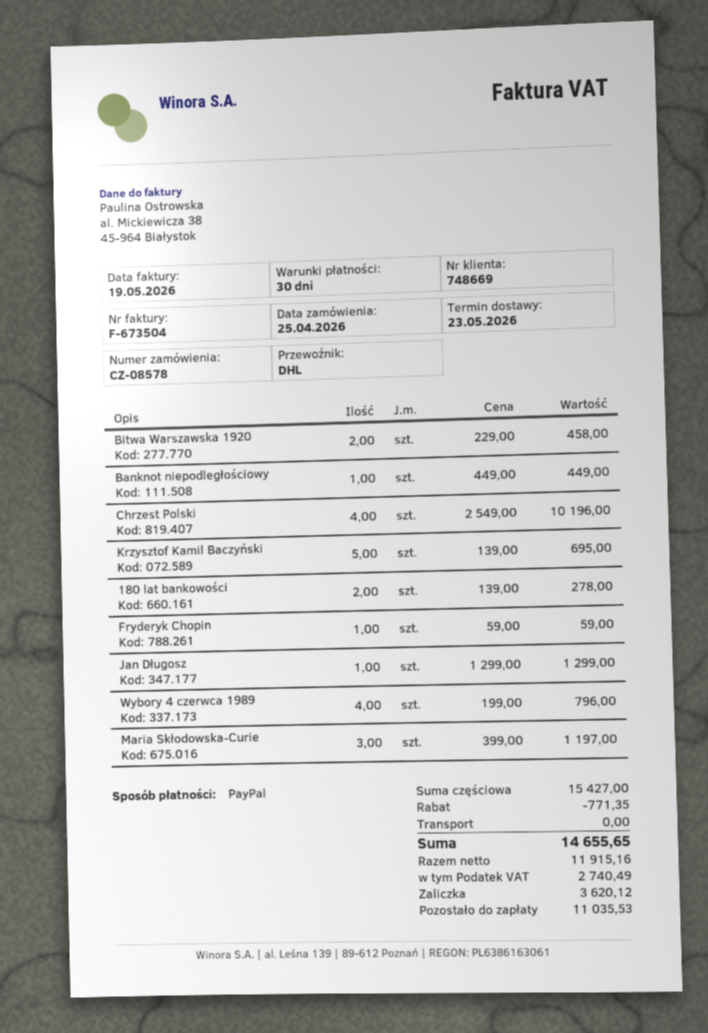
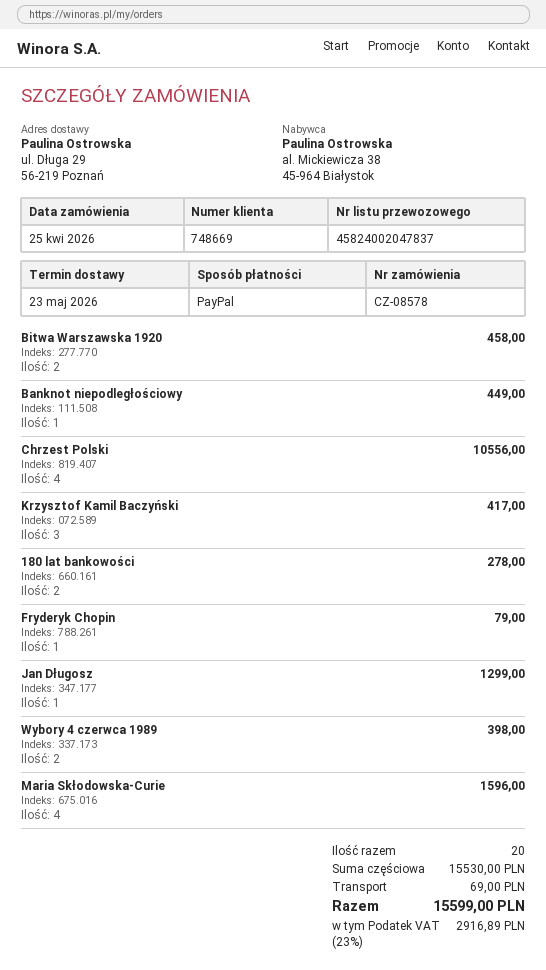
Chrzest Polski: 4 for 10196.00 -> 4 for 10556.00
Krzysztof Kamil Baczyński: 5 for 695.00 -> 3 for 417.00
Fryderyk Chopin: 1 for 59.00 -> 1 for 79.00
Wybory 4 czerwca 1989: 4 for 796.00 -> 2 for 398.00
Maria Skłodowska-Curie: 3 for 1197.00 -> 4 for 1596.00
subtotal: 15427.00 -> 15530.00
discount: 771.35 -> none
shipping: 0.00 -> 69.00
tax: 2740.49 -> 2916.89
total: 14655.65 -> 15599.00

